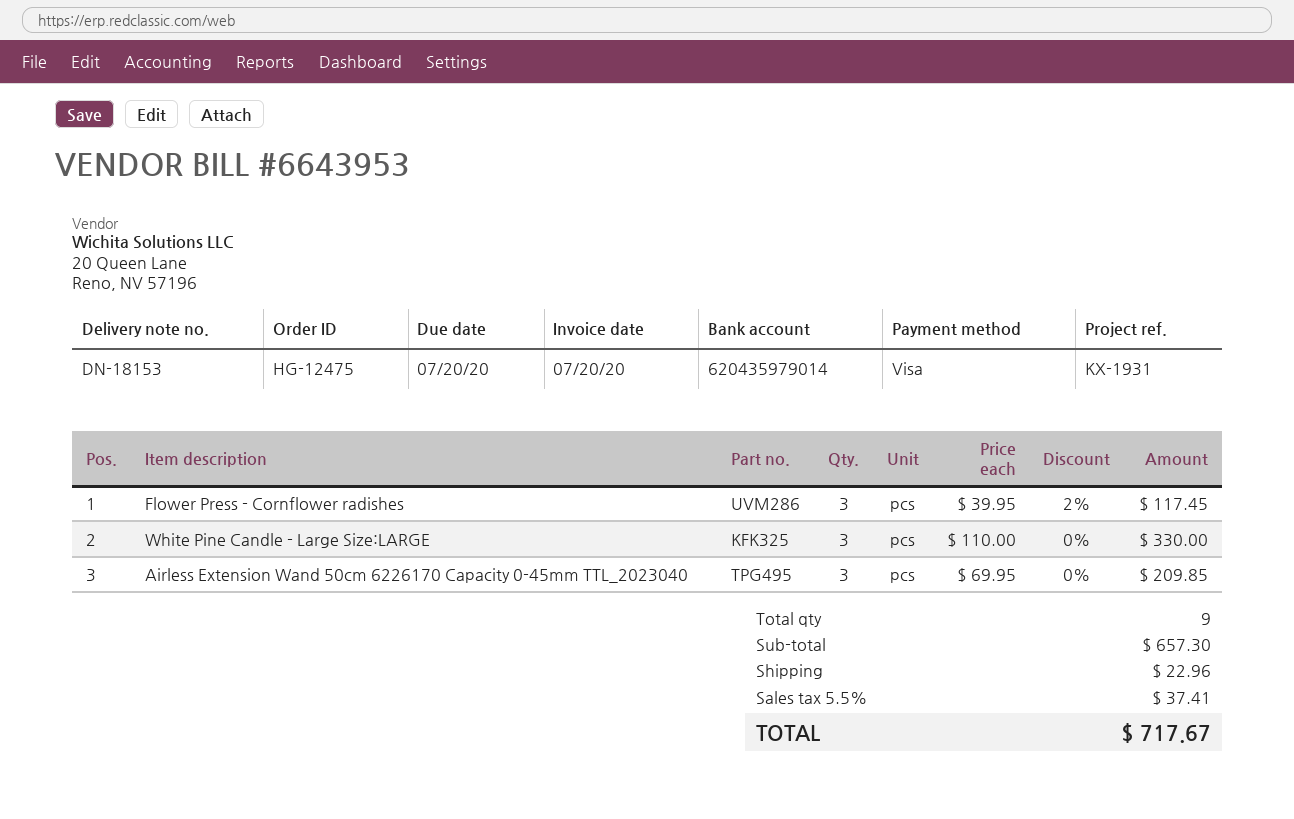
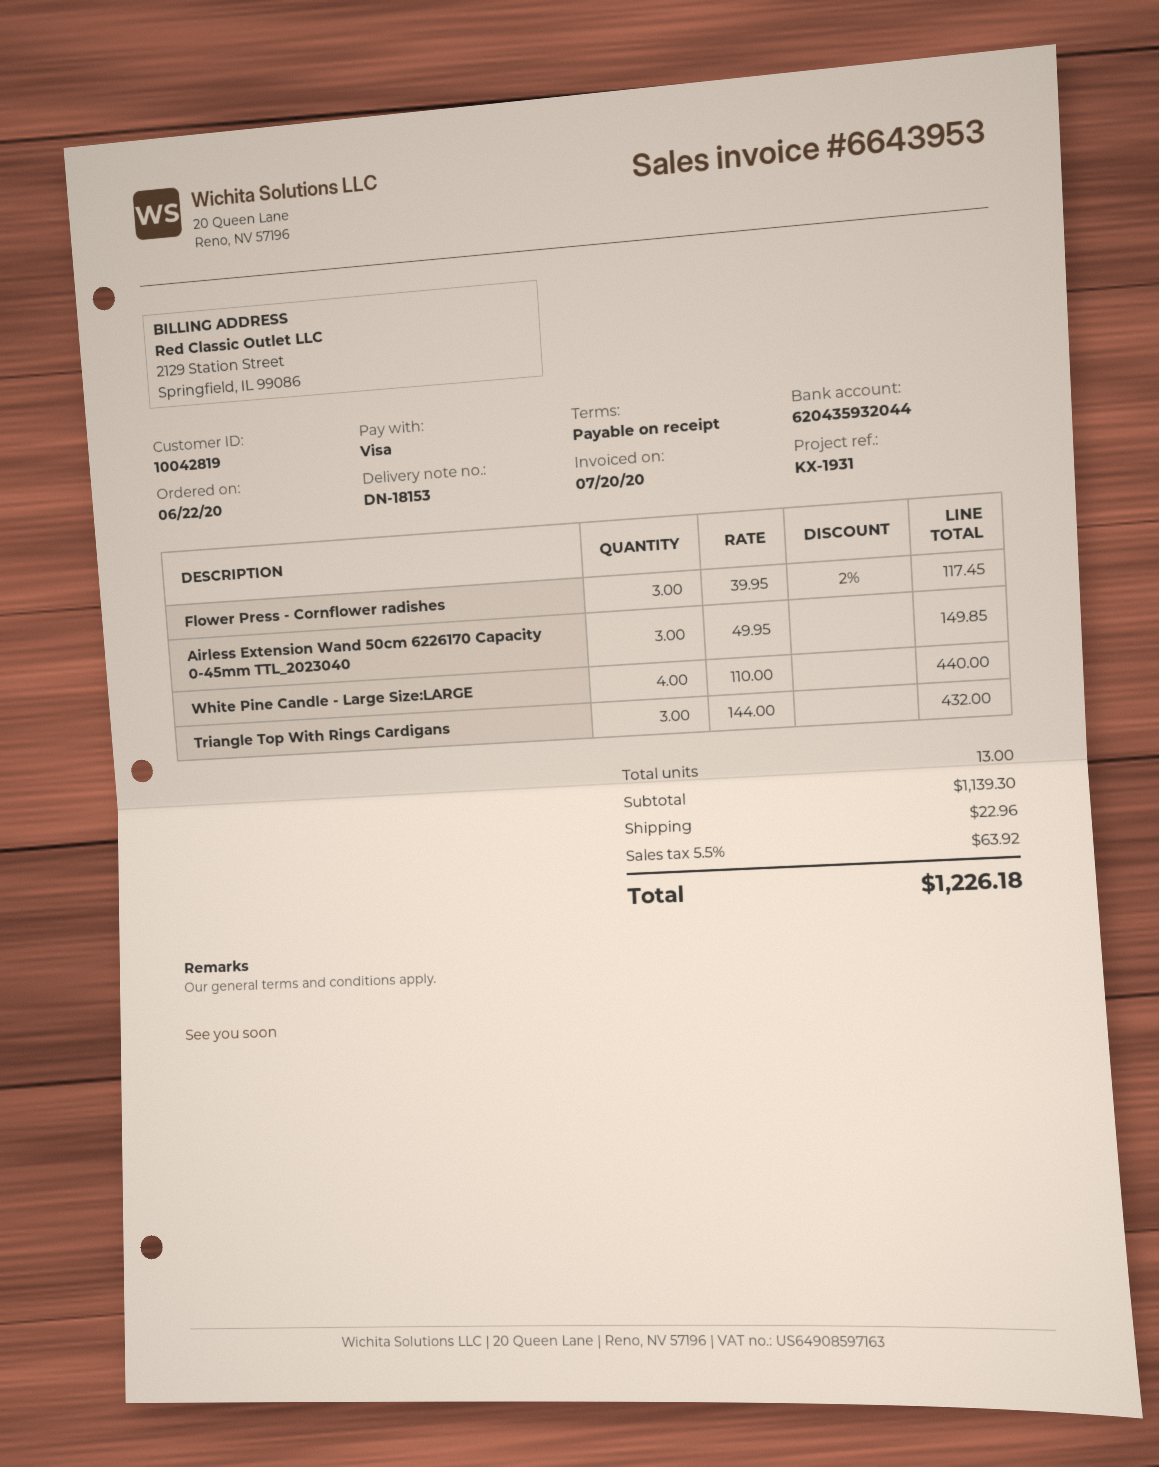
bank account: 620435979014 -> 620435932044
White Pine Candle - Large Size:LARGE: 3 x 110.00 = 330.00 -> 4 x 110.00 = 440.00
Airless Extension Wand 50cm 6226170 Capacity 0-45mm TTL_2023040: 3 x 69.95 = 209.85 -> 3 x 49.95 = 149.85
Triangle Top With Rings Cardigans: none -> 3 x 144.00 = 432.00
total quantity: 9 -> 13
subtotal: 657.30 -> 1139.30
tax: 5.5% = 37.41 -> 5.5% = 63.92
total: 717.67 -> 1226.18

